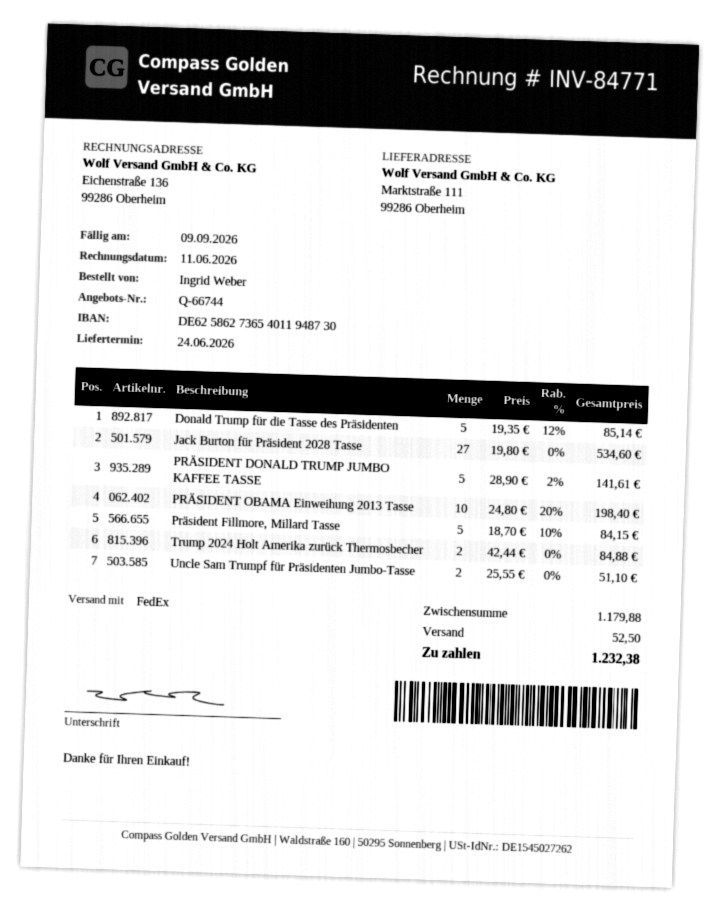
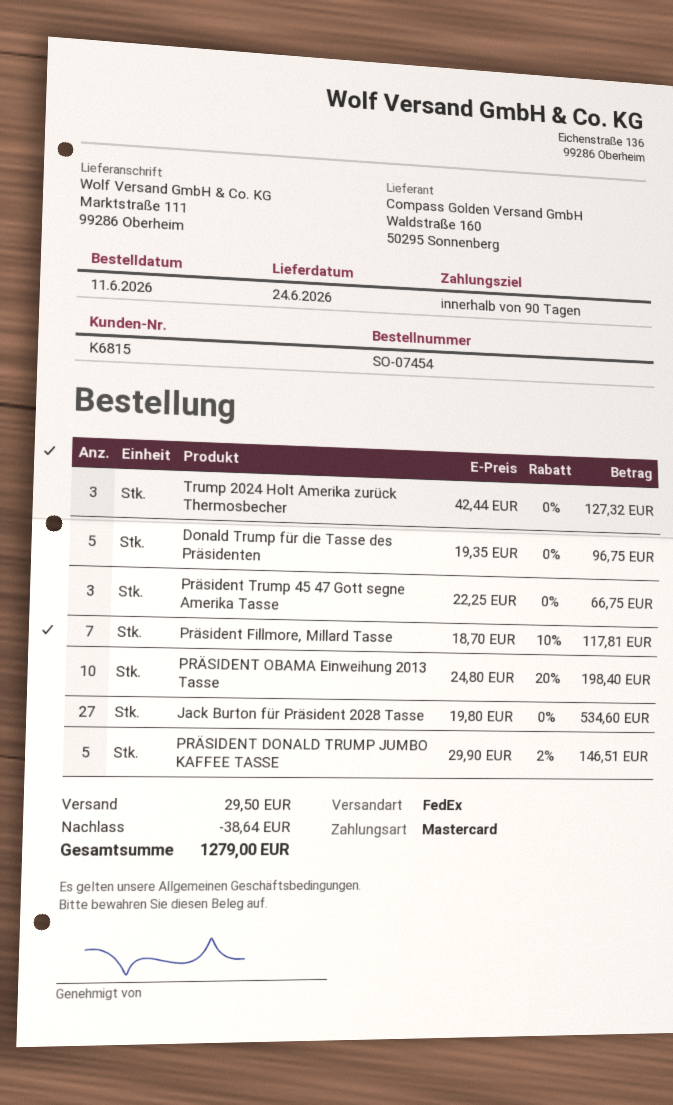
Donald Trump für die Tasse des Präsidenten: 5 x 19.35 - 12% = 85.14 -> 5 x 19.35 = 96.75
PRÄSIDENT DONALD TRUMP JUMBO KAFFEE TASSE: 5 x 28.90 - 2% = 141.61 -> 5 x 29.90 - 2% = 146.51
Präsident Fillmore, Millard Tasse: 5 x 18.70 - 10% = 84.15 -> 7 x 18.70 - 10% = 117.81
Trump 2024 Holt Amerika zurück Thermosbecher: 2 x 42.44 = 84.88 -> 3 x 42.44 = 127.32
Uncle Sam Trumpf für Präsidenten Jumbo-Tasse: 2 x 25.55 = 51.10 -> none
Präsident Trump 45 47 Gott segne Amerika Tasse: none -> 3 x 22.25 = 66.75
discount: none -> 38.64
shipping: 52.50 -> 29.50
total: 1232.38 -> 1279.00

